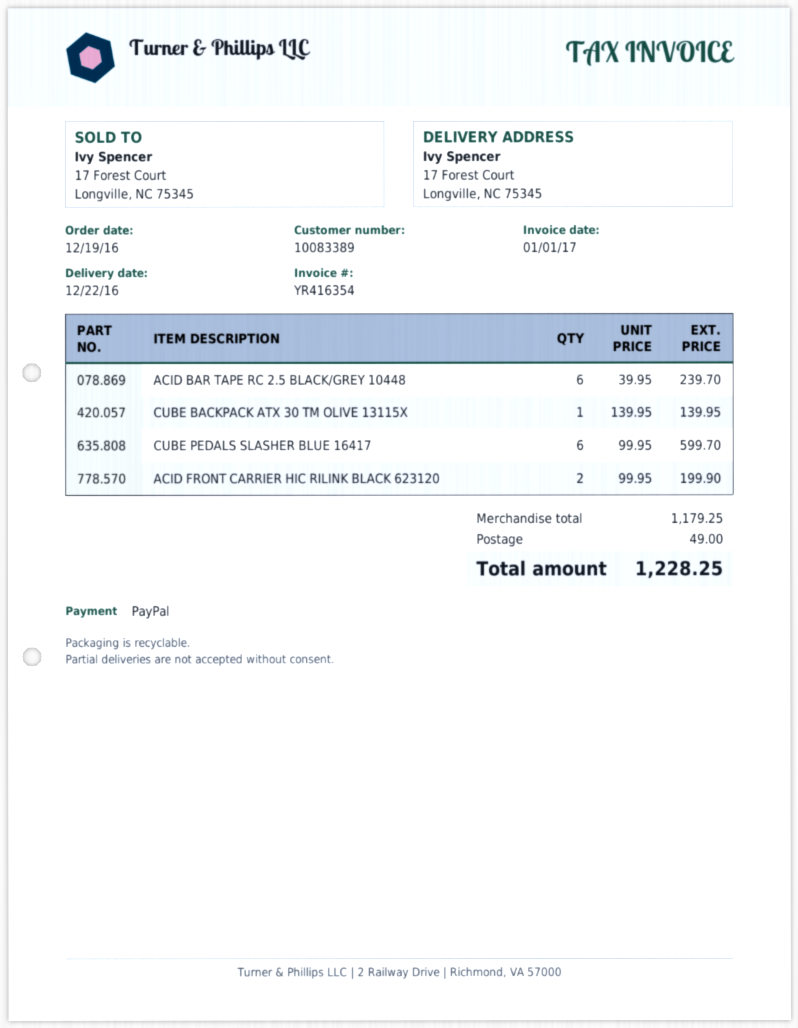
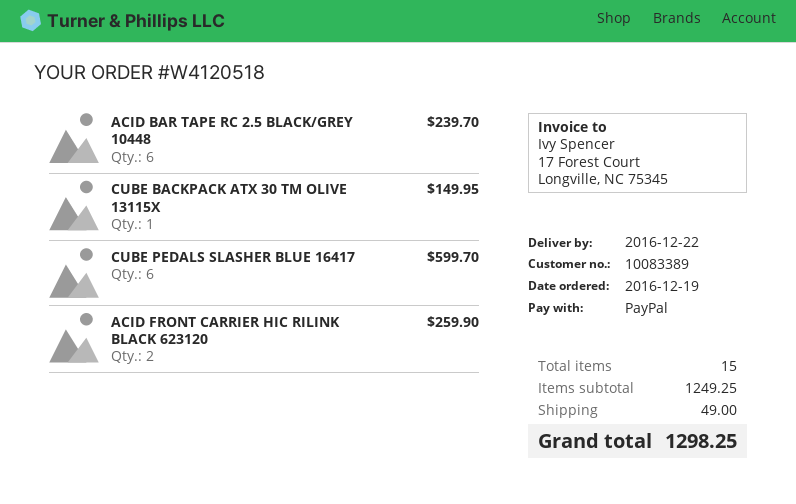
CUBE BACKPACK ATX 30 TM OLIVE 13115X: 1 for 139.95 -> 1 for 149.95
ACID FRONT CARRIER HIC RILINK BLACK 623120: 2 for 199.90 -> 2 for 259.90
subtotal: 1179.25 -> 1249.25
total: 1228.25 -> 1298.25

